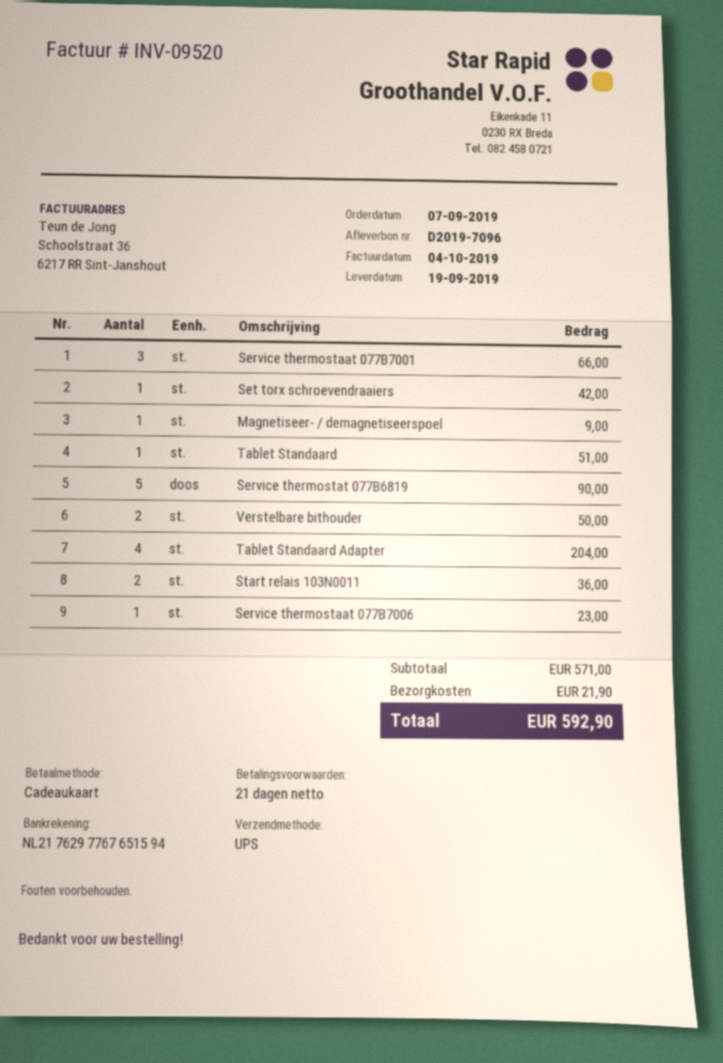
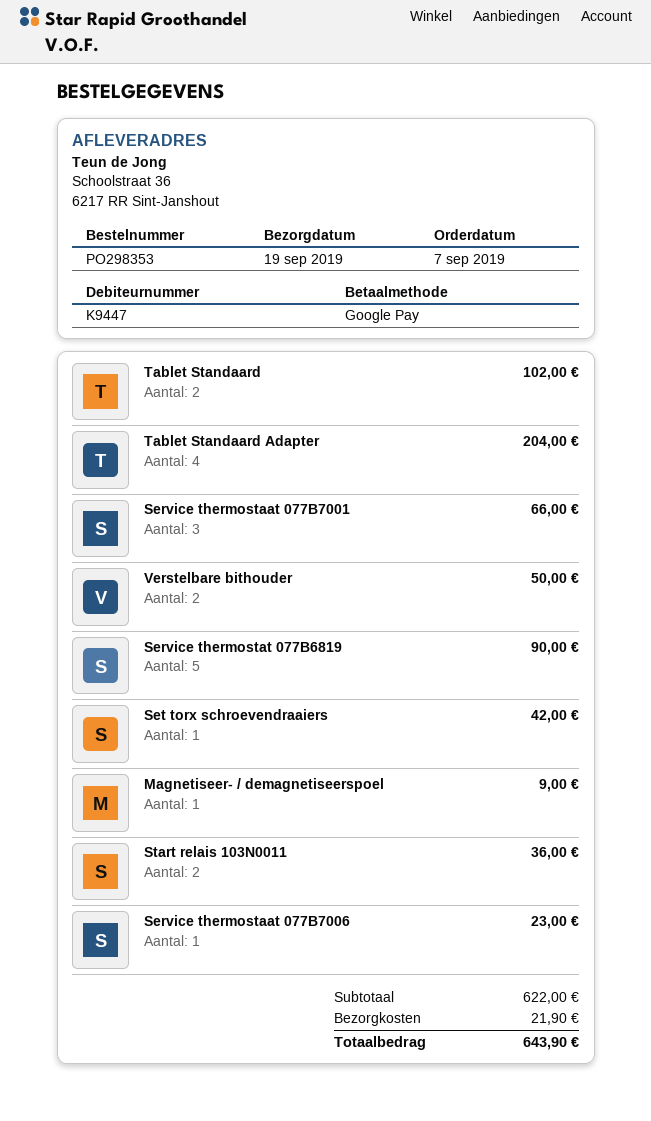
payment method: gift card -> Google Pay
Tablet Standaard: 1 for 51.00 -> 2 for 102.00
subtotal: 571.00 -> 622.00
total: 592.90 -> 643.90

